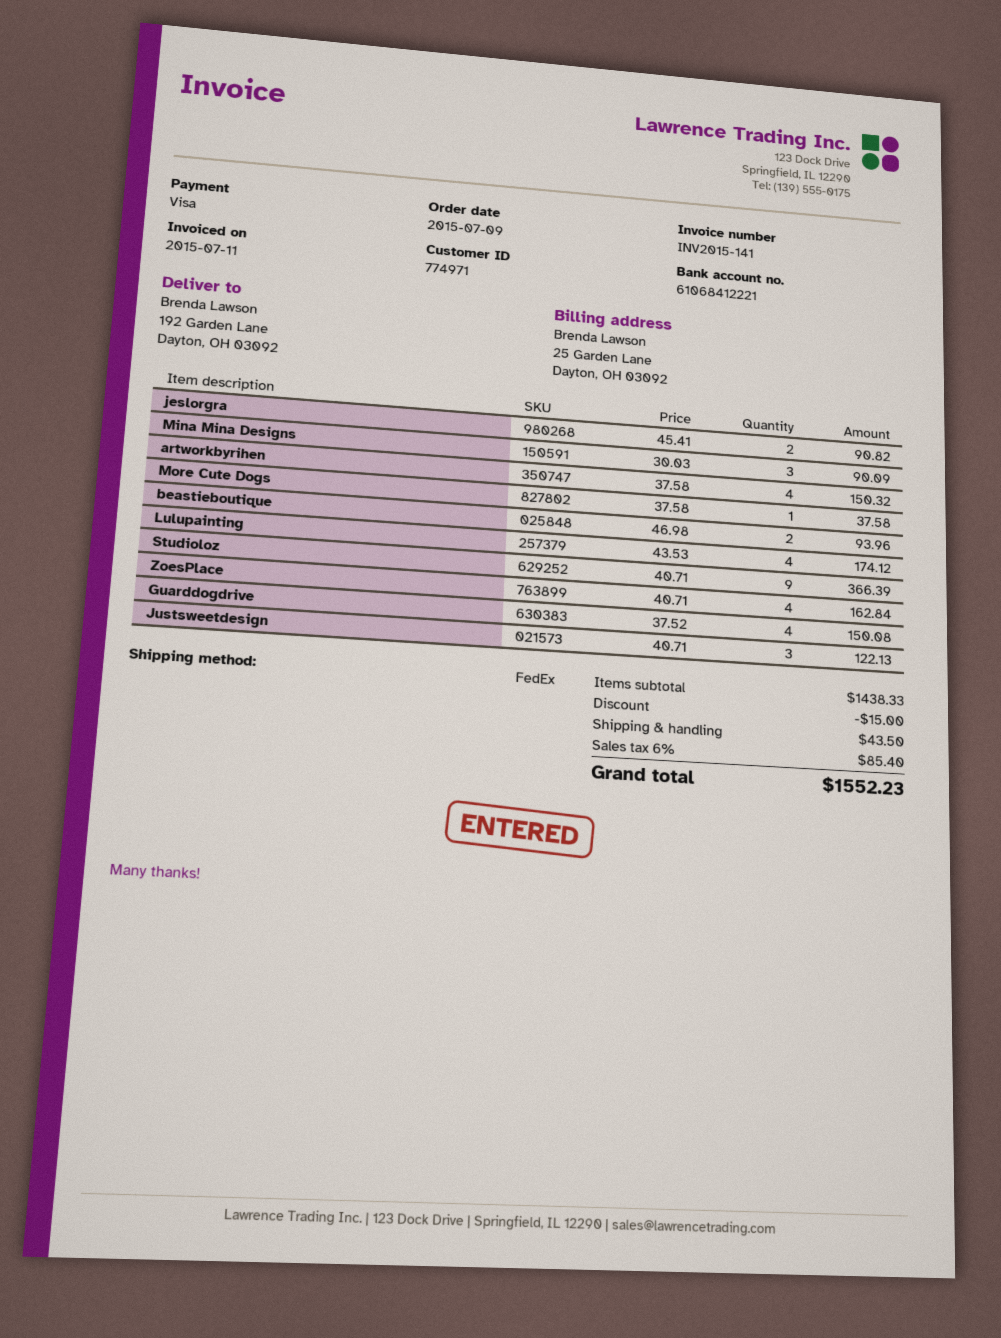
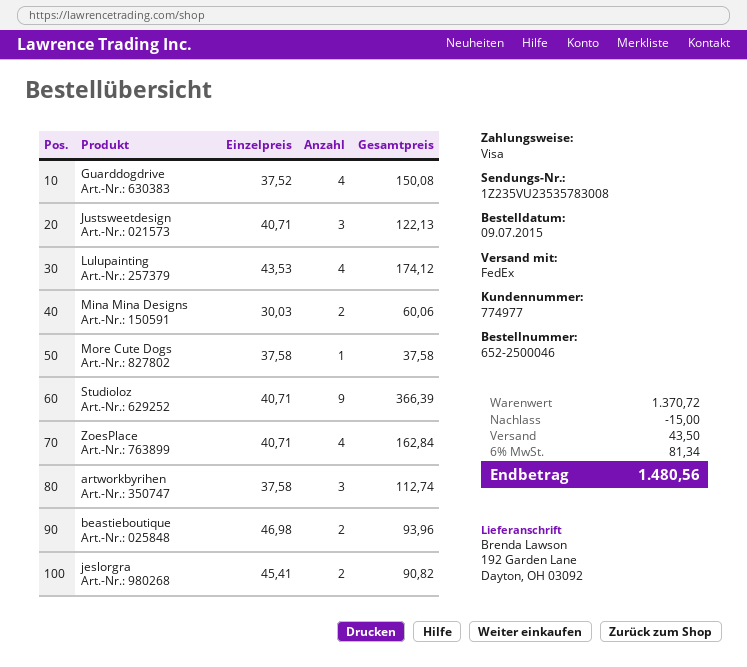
customer number: 774971 -> 774977
Mina Mina Designs: 3 x 30.03 = 90.09 -> 2 x 30.03 = 60.06
artworkbyrihen: 4 x 37.58 = 150.32 -> 3 x 37.58 = 112.74
subtotal: 1438.33 -> 1370.72
tax: 6% = 85.40 -> 6% = 81.34
total: 1552.23 -> 1480.56

